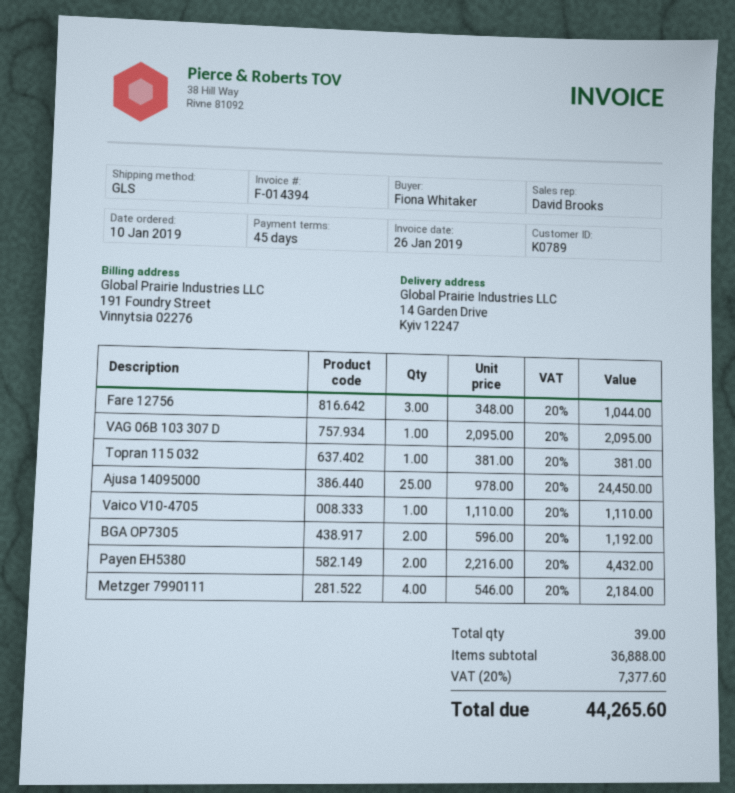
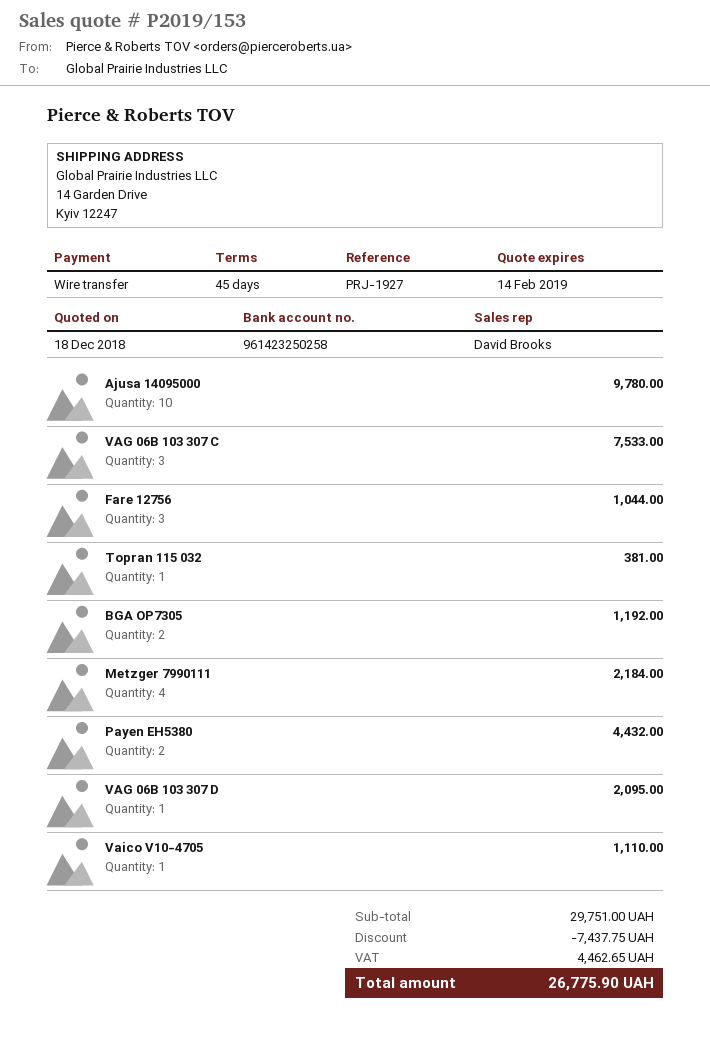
Ajusa 14095000: 25 for 24450.00 -> 10 for 9780.00
VAG 06B 103 307 C: none -> 3 for 7533.00
subtotal: 36888.00 -> 29751.00
discount: none -> 7437.75
tax: 7377.60 -> 4462.65
total: 44265.60 -> 26775.90

